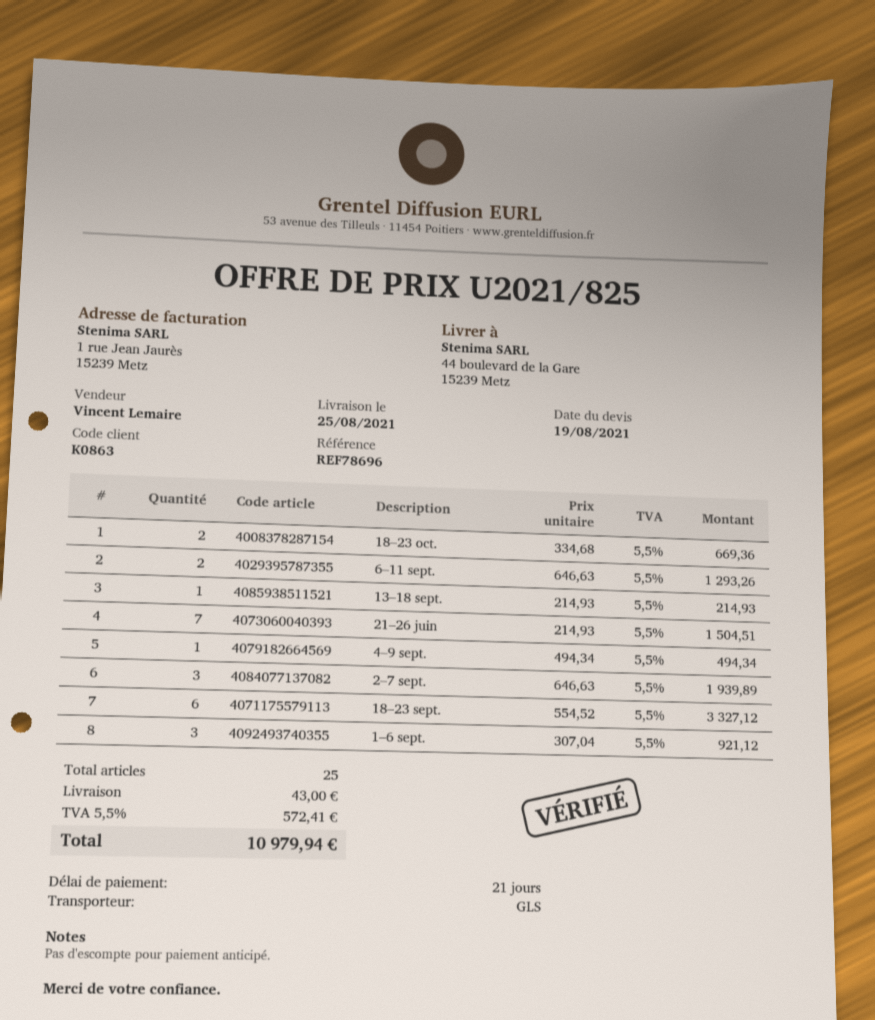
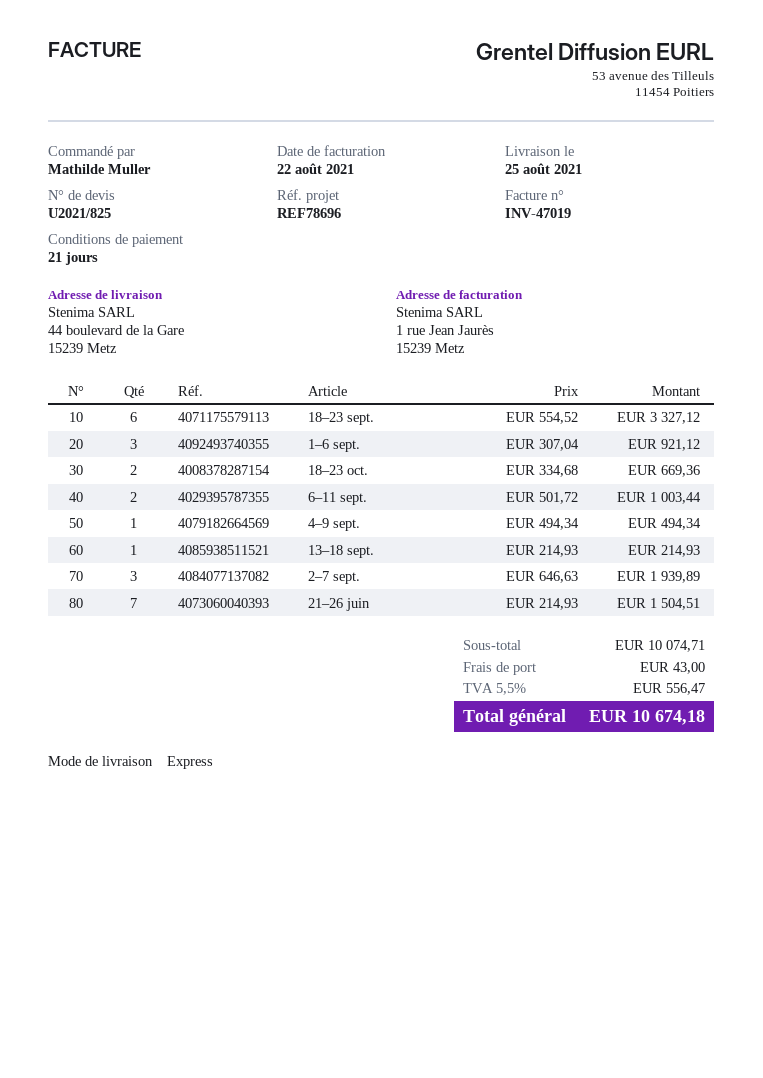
shipping method: GLS -> express
6–11 sept.: 2 x 646.63 = 1293.26 -> 2 x 501.72 = 1003.44
tax: 5.5% = 572.41 -> 5.5% = 556.47
total: 10979.94 -> 10674.18

